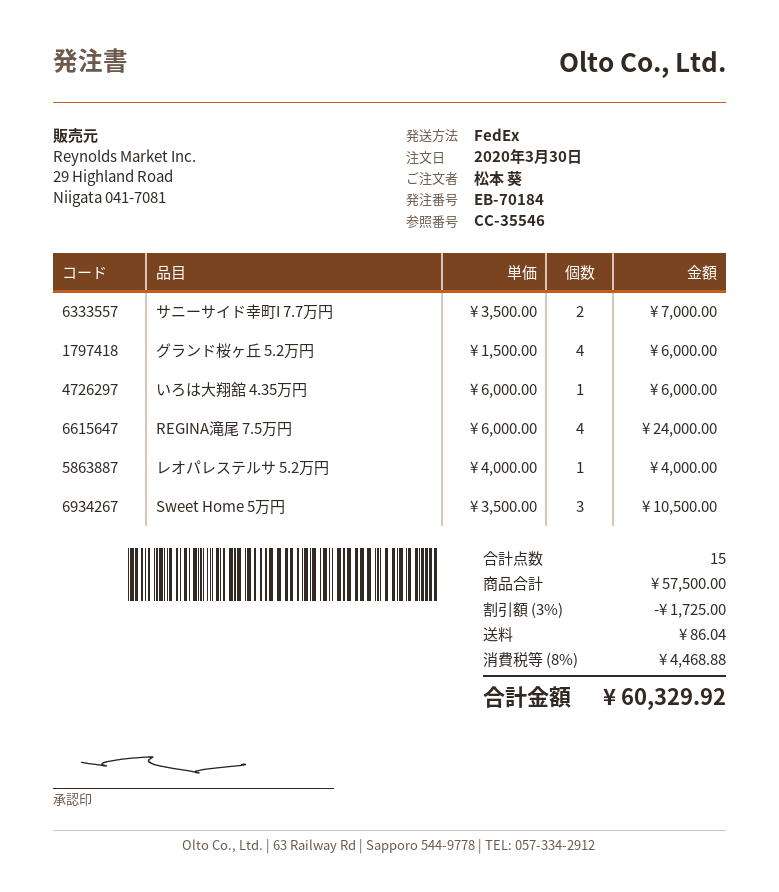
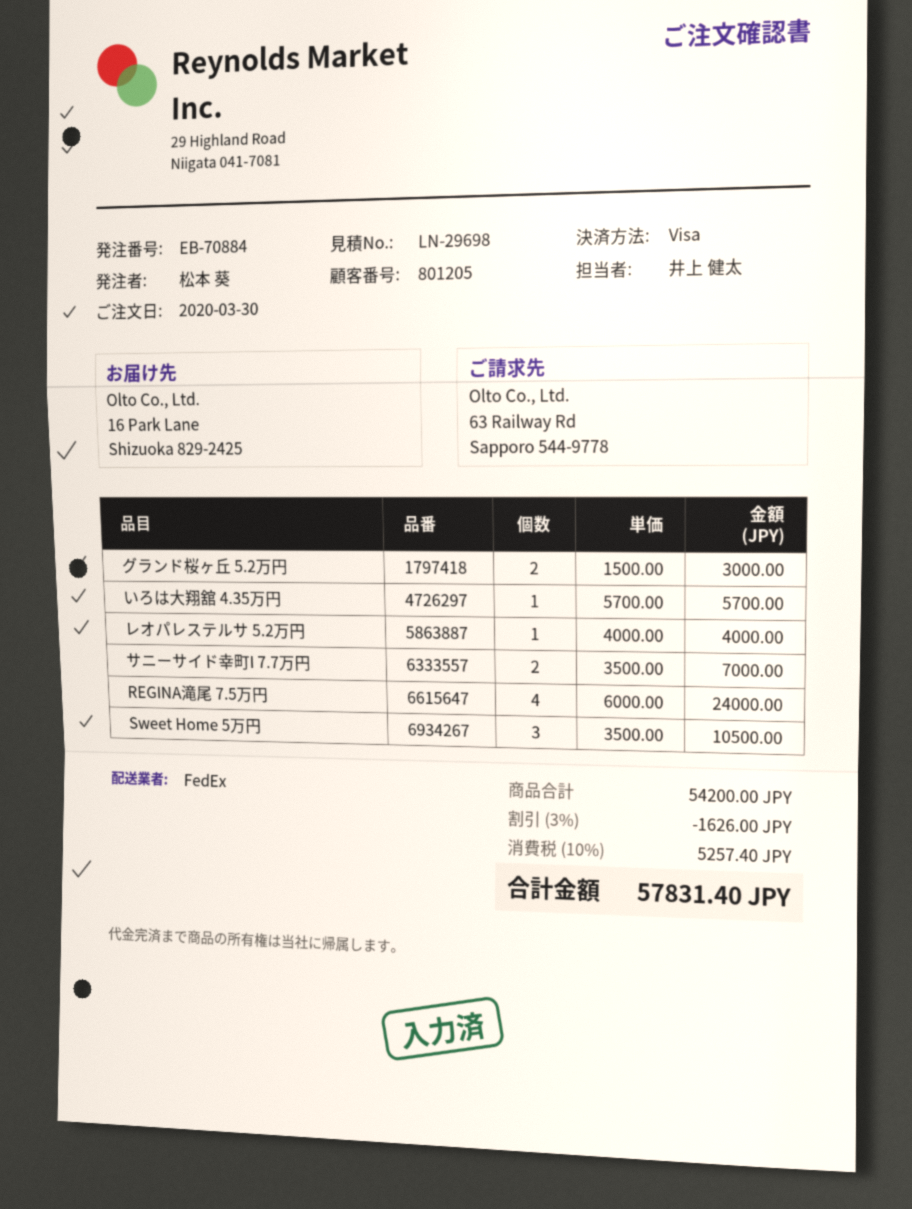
order number: EB-70184 -> EB-70884
グランド桜ヶ丘 5.2万円: 4 x 1500.00 = 6000.00 -> 2 x 1500.00 = 3000.00
いろは大翔舘 4.35万円: 1 x 6000.00 = 6000.00 -> 1 x 5700.00 = 5700.00
subtotal: 57500.00 -> 54200.00
discount: 3% = 1725.00 -> 3% = 1626.00
shipping: 86.04 -> none
tax: 8% = 4468.88 -> 10% = 5257.40
total: 60329.92 -> 57831.40

